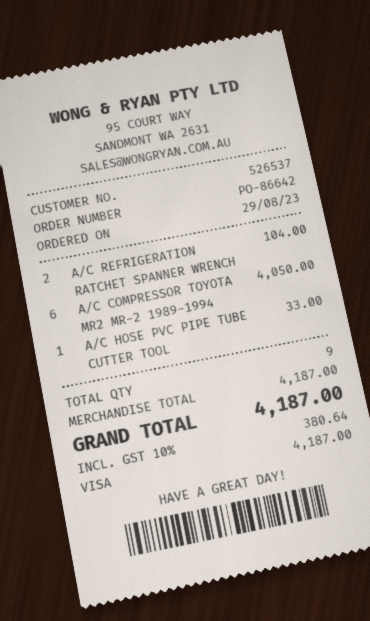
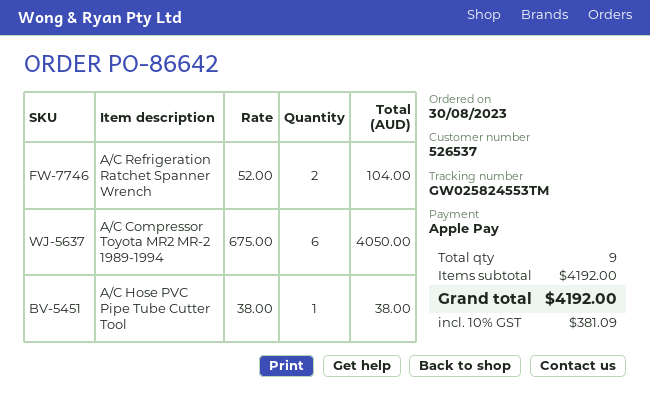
order date: 2023-08-29 -> 2023-08-30
payment method: Visa -> Apple Pay
A/C HOSE PVC PIPE TUBE CUTTER TOOL: 1 for 33.00 -> 1 for 38.00
subtotal: 4187.00 -> 4192.00
tax: 10% = 380.64 -> 10% = 381.09
total: 4187.00 -> 4192.00

